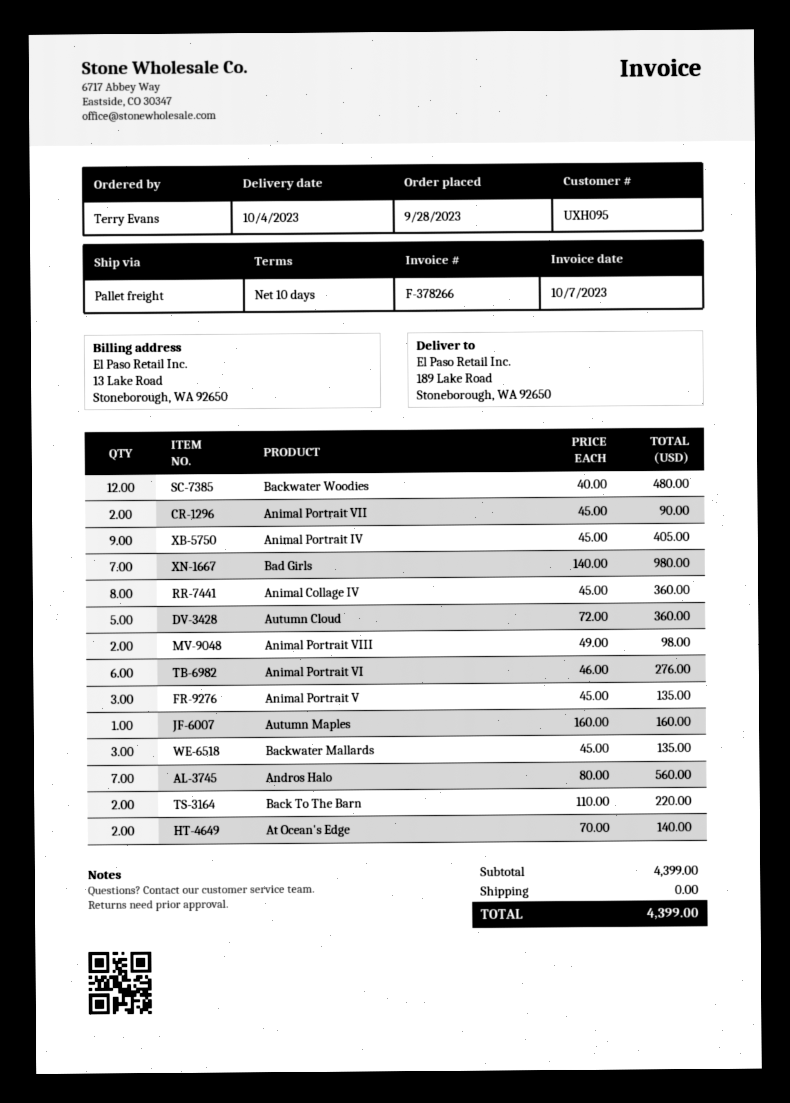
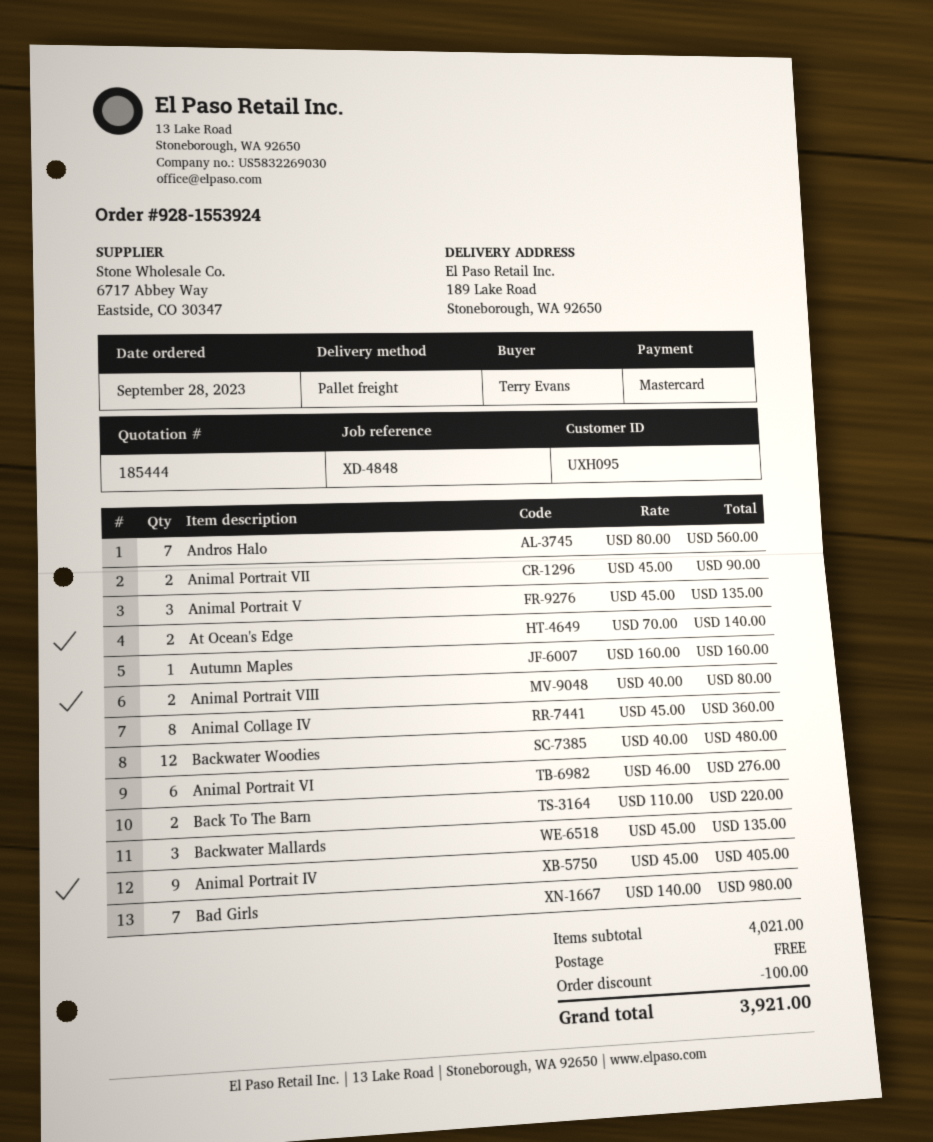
Autumn Cloud: 5 x 72.00 = 360.00 -> none
Animal Portrait VIII: 2 x 49.00 = 98.00 -> 2 x 40.00 = 80.00
subtotal: 4399.00 -> 4021.00
discount: none -> 100.00
total: 4399.00 -> 3921.00

